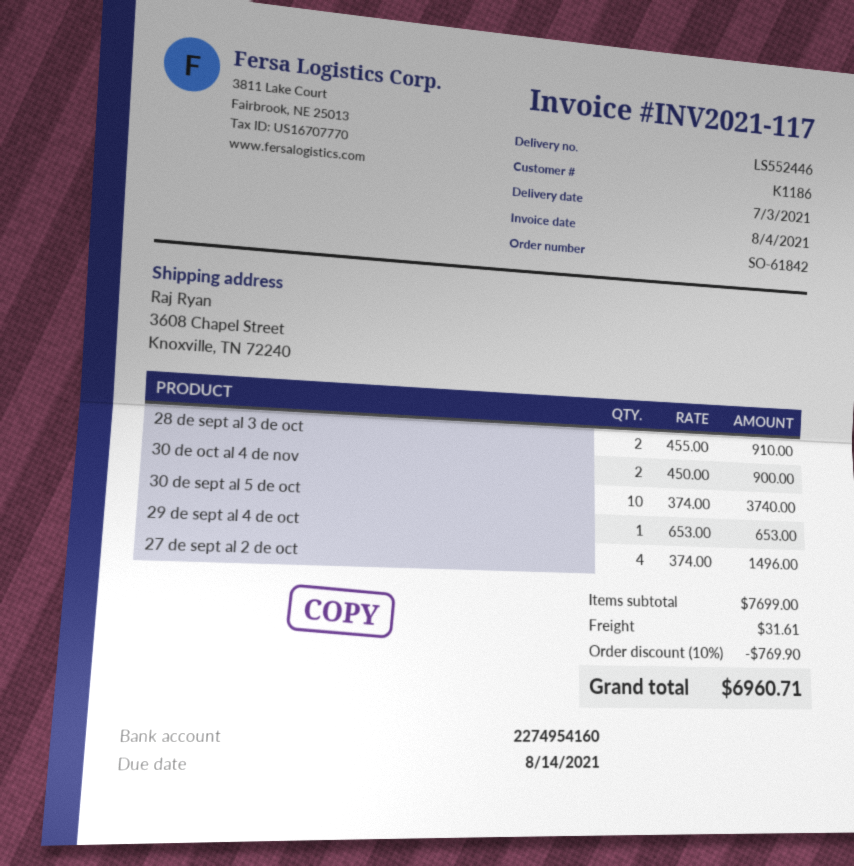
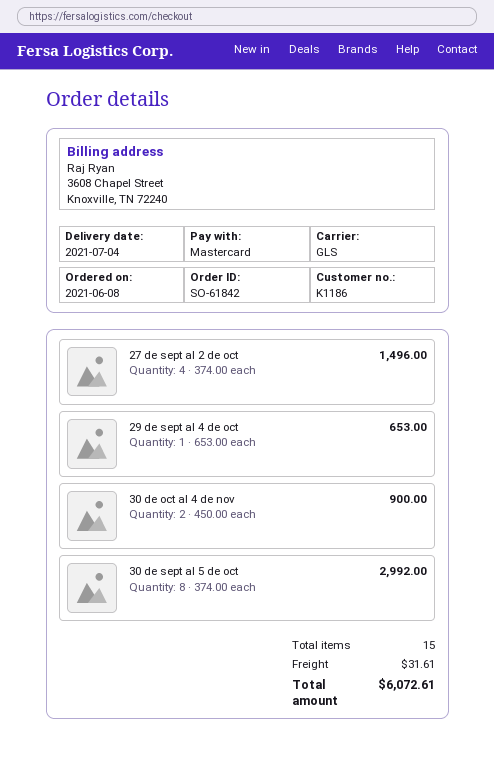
delivery date: 2021-07-03 -> 2021-07-04
28 de sept al 3 de oct: 2 x 455.00 = 910.00 -> none
30 de sept al 5 de oct: 10 x 374.00 = 3740.00 -> 8 x 374.00 = 2992.00
discount: 10% = 769.90 -> none
total: 6960.71 -> 6072.61

